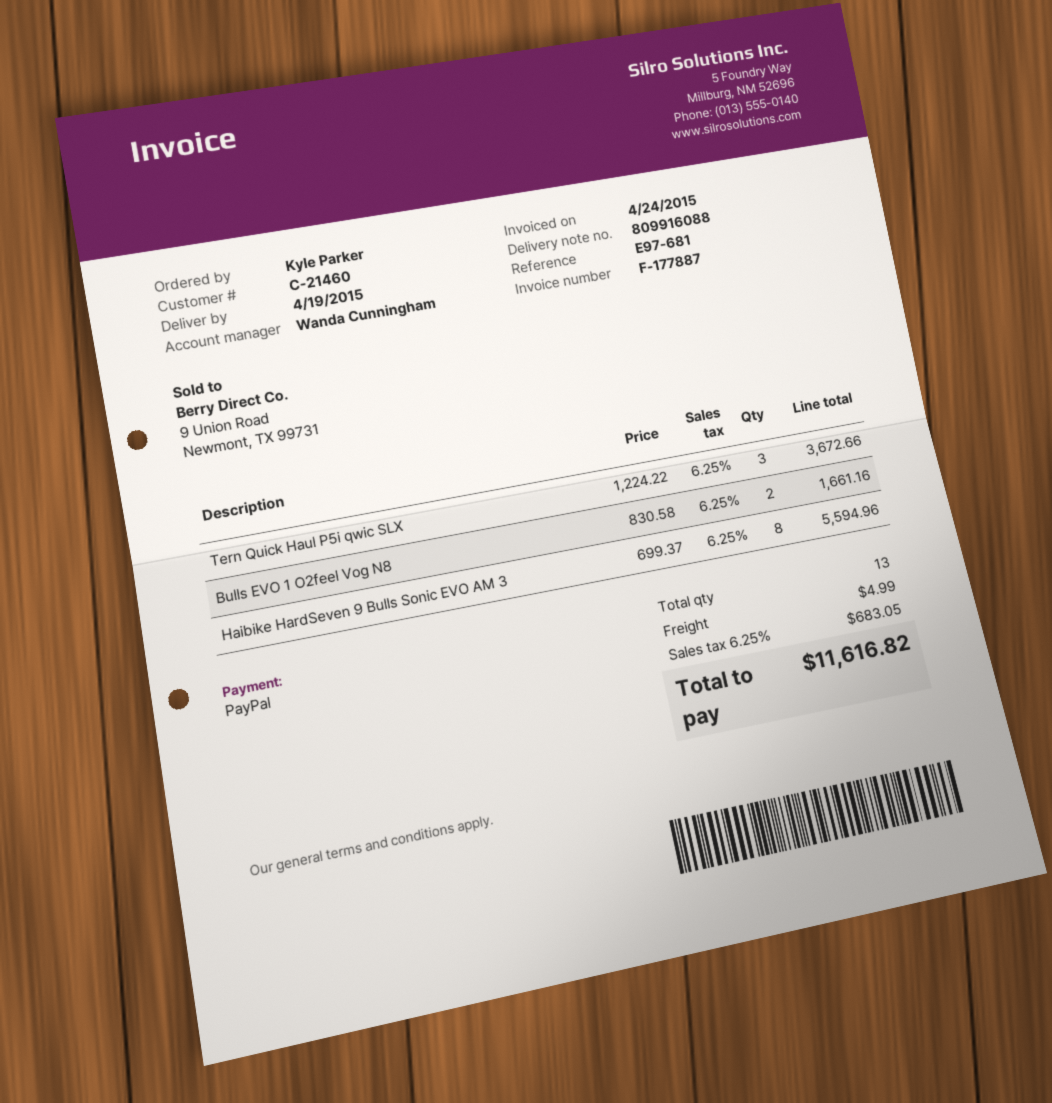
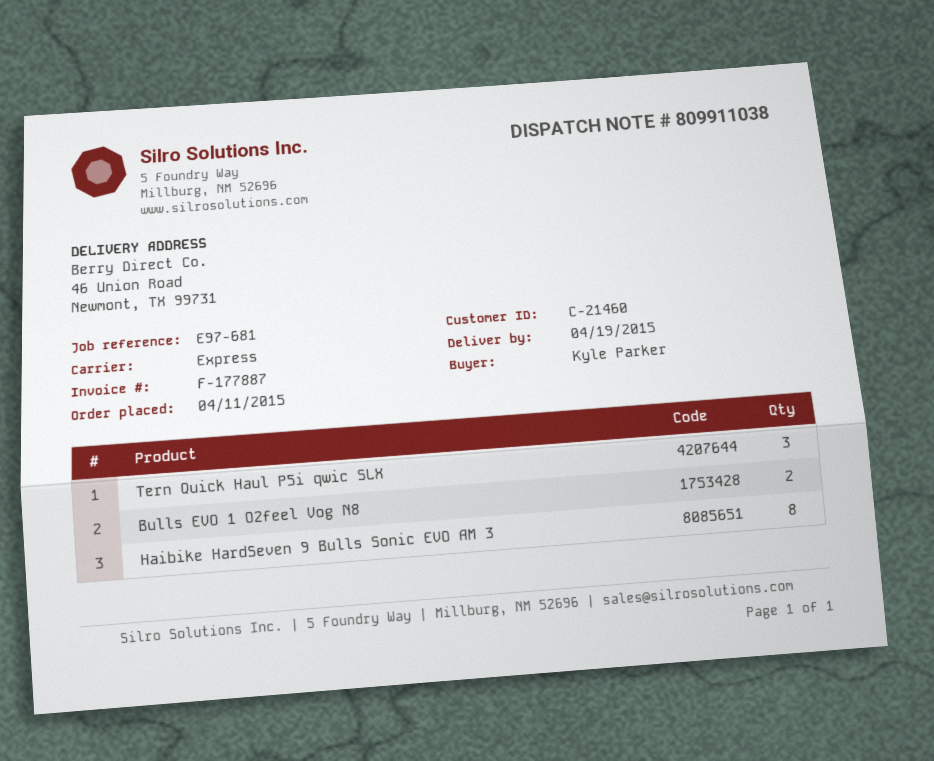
delivery note number: 809916088 -> 809911038

